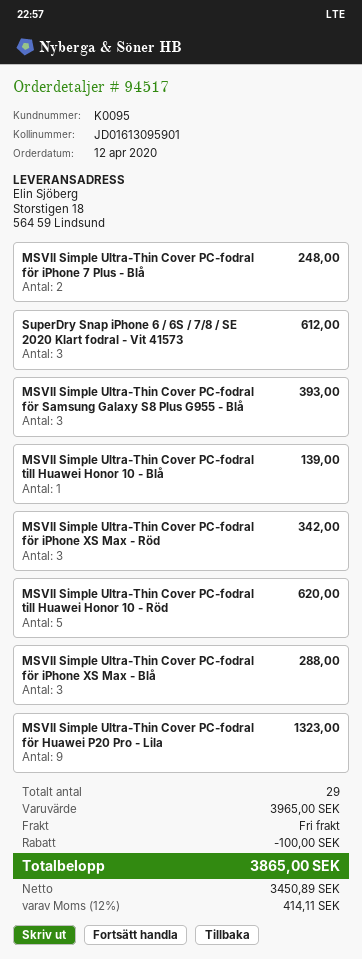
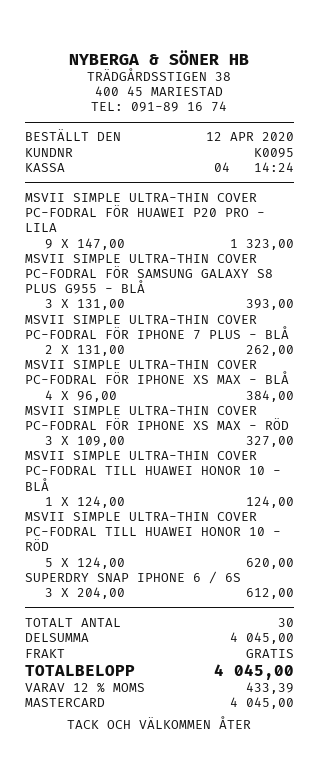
MSVII Simple Ultra-Thin Cover PC-fodral för iPhone 7 Plus - Blå: 2 for 248.00 -> 2 for 262.00
MSVII Simple Ultra-Thin Cover PC-fodral till Huawei Honor 10 - Blå: 1 for 139.00 -> 1 for 124.00
MSVII Simple Ultra-Thin Cover PC-fodral för iPhone XS Max - Röd: 3 for 342.00 -> 3 for 327.00
MSVII Simple Ultra-Thin Cover PC-fodral för iPhone XS Max - Blå: 3 for 288.00 -> 4 for 384.00
total quantity: 29 -> 30
subtotal: 3965.00 -> 4045.00
discount: 100.00 -> none
tax: 12% = 414.11 -> 12% = 433.39
total: 3865.00 -> 4045.00

